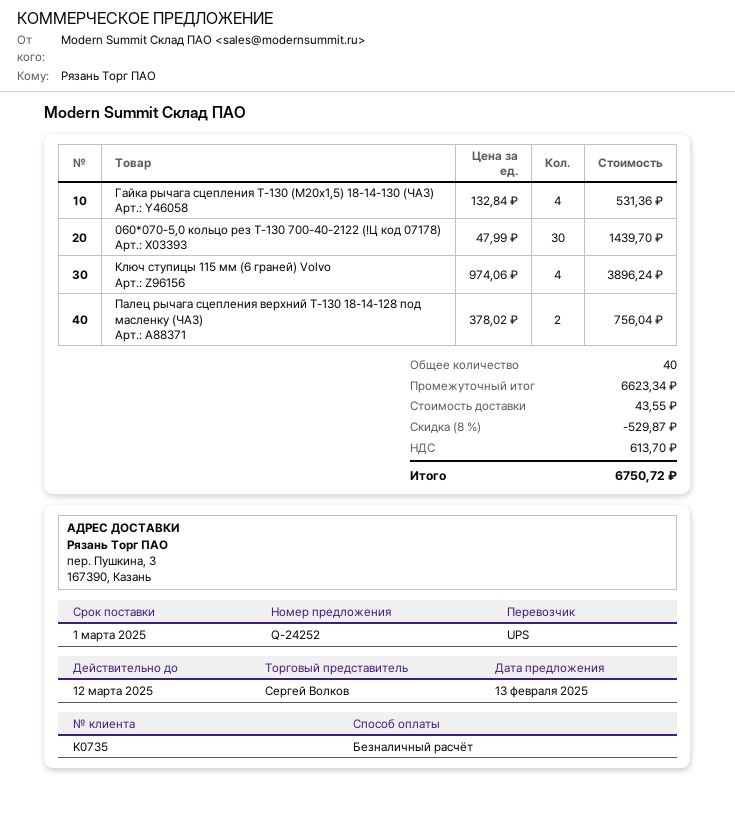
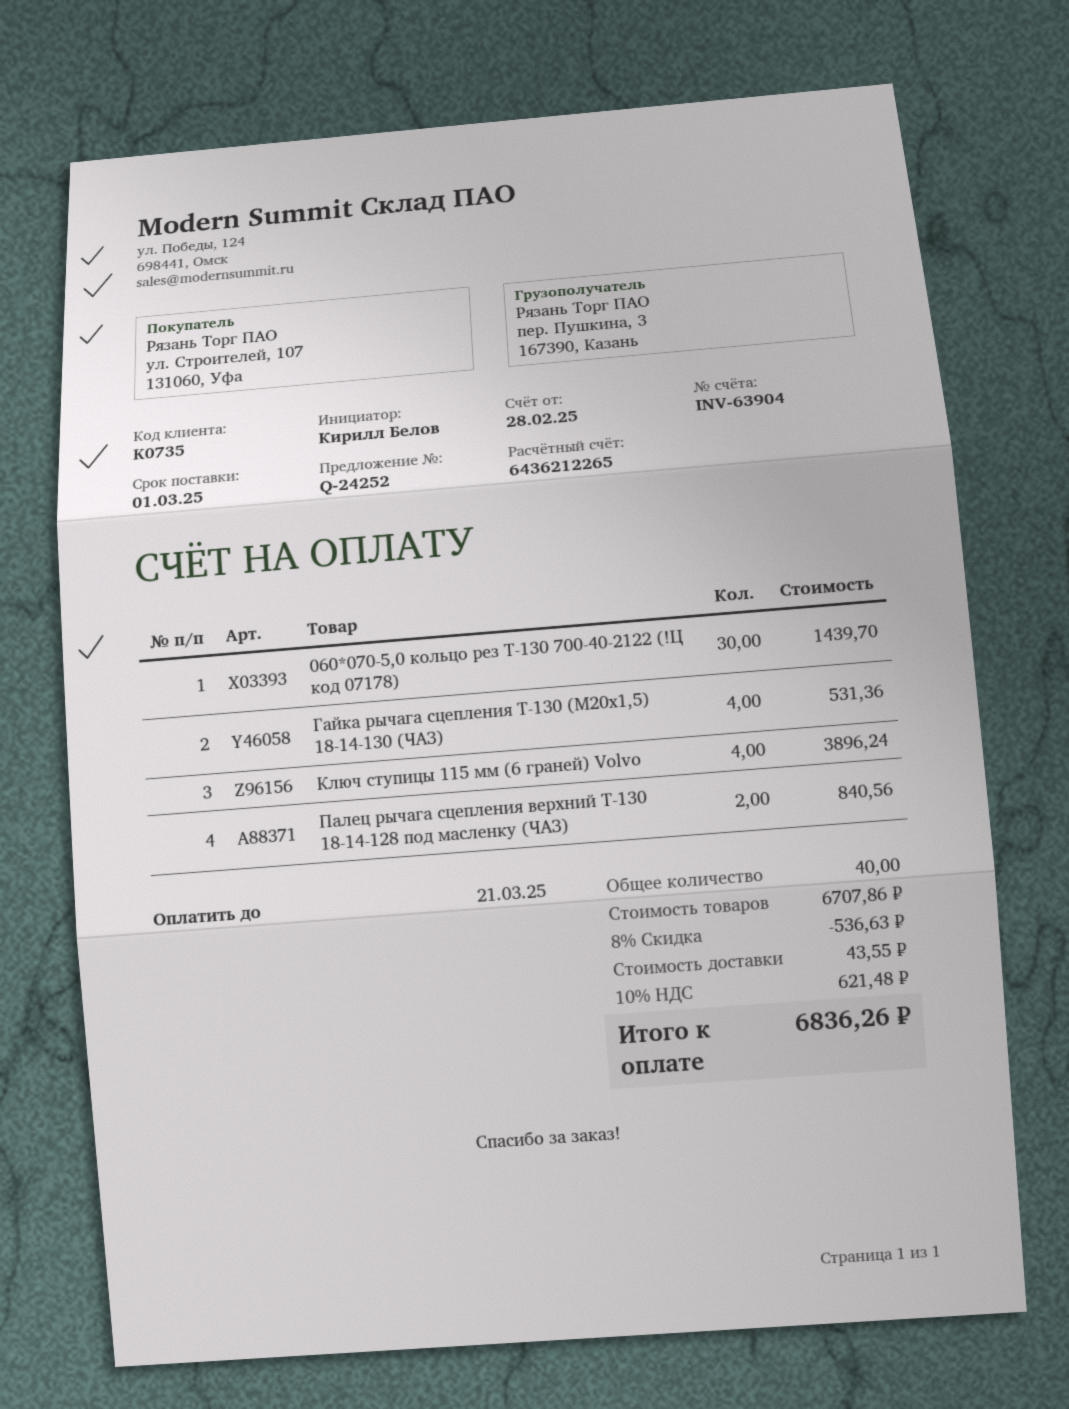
Палец рычага сцепления верхний Т-130 18-14-128 под масленку (ЧАЗ): 2 for 756.04 -> 2 for 840.56
subtotal: 6623.34 -> 6707.86
discount: 8% = 529.87 -> 8% = 536.63
tax: 613.70 -> 621.48
total: 6750.72 -> 6836.26

